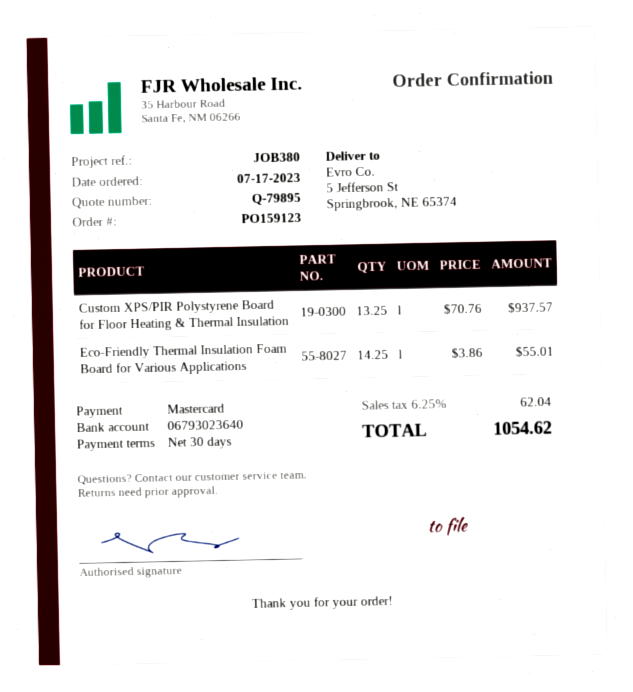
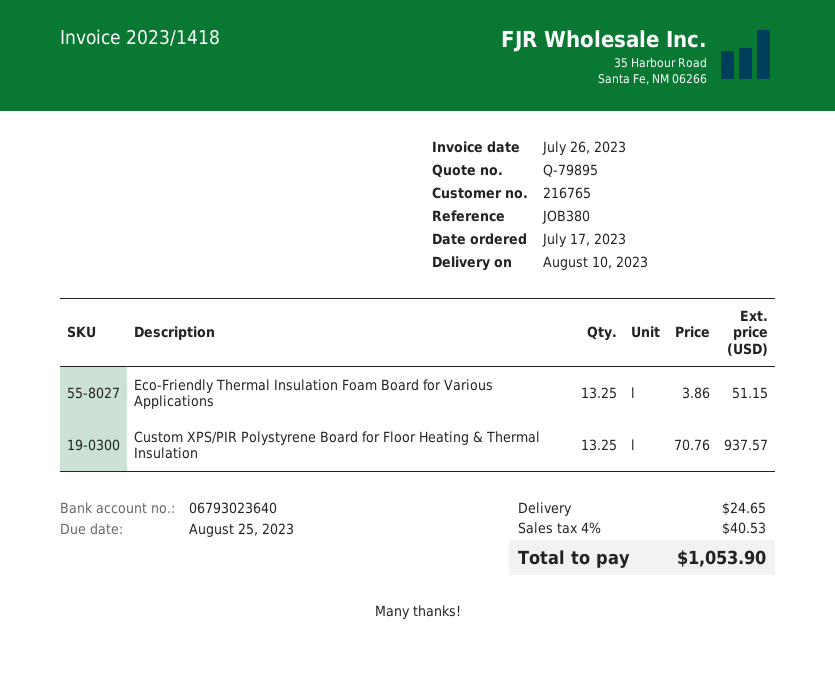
Eco-Friendly Thermal Insulation Foam Board for Various Applications: 14.25 x 3.86 = 55.01 -> 13.25 x 3.86 = 51.15
shipping: none -> 24.65
tax: 6.25% = 62.04 -> 4% = 40.53
total: 1054.62 -> 1053.90

